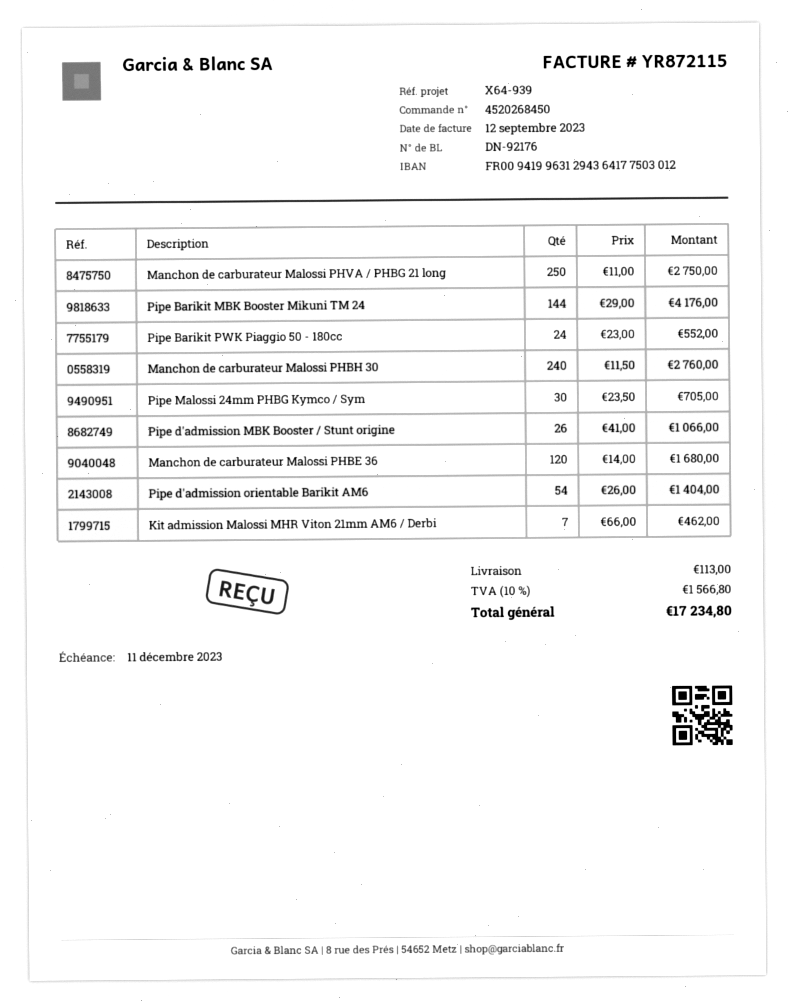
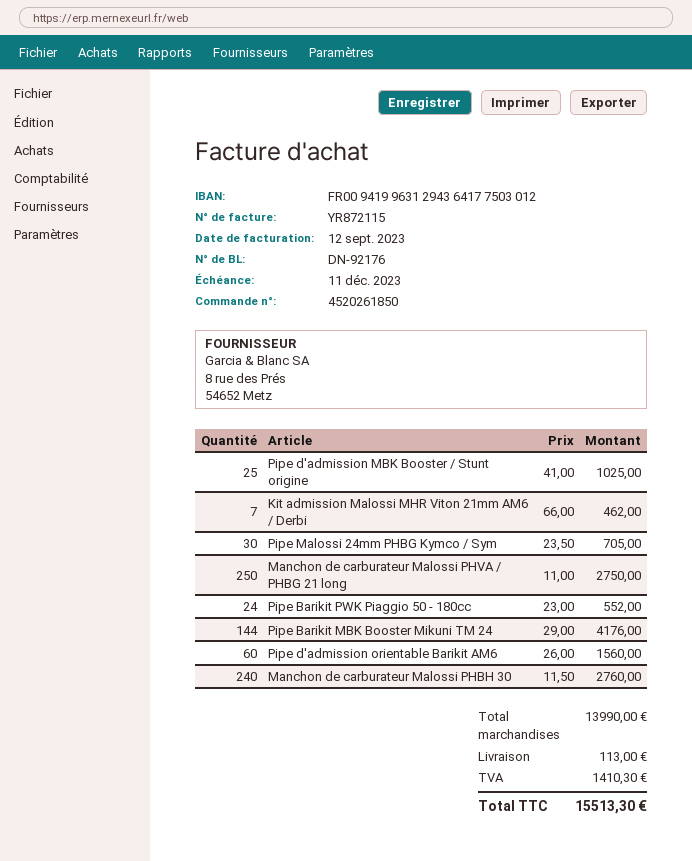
order number: 4520268450 -> 4520261850
Pipe d'admission MBK Booster / Stunt origine: 26 x 41.00 = 1066.00 -> 25 x 41.00 = 1025.00
Manchon de carburateur Malossi PHBE 36: 120 x 14.00 = 1680.00 -> none
Pipe d'admission orientable Barikit AM6: 54 x 26.00 = 1404.00 -> 60 x 26.00 = 1560.00
tax: 1566.80 -> 1410.30
total: 17234.80 -> 15513.30

